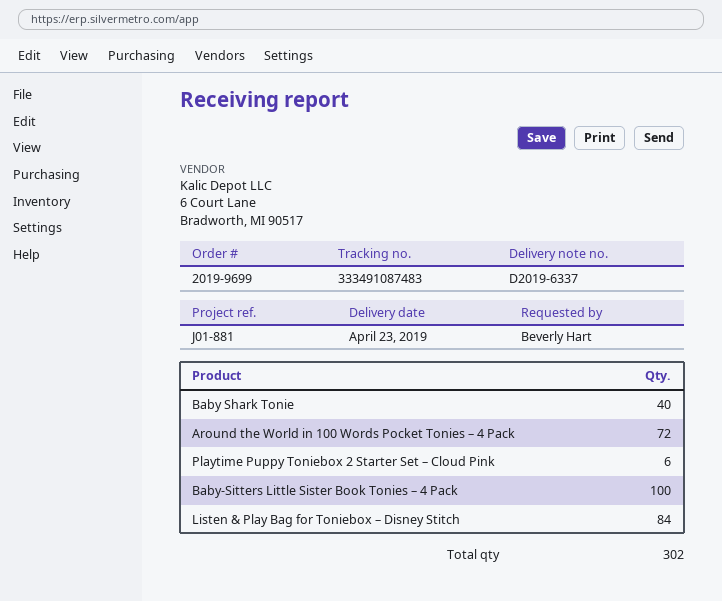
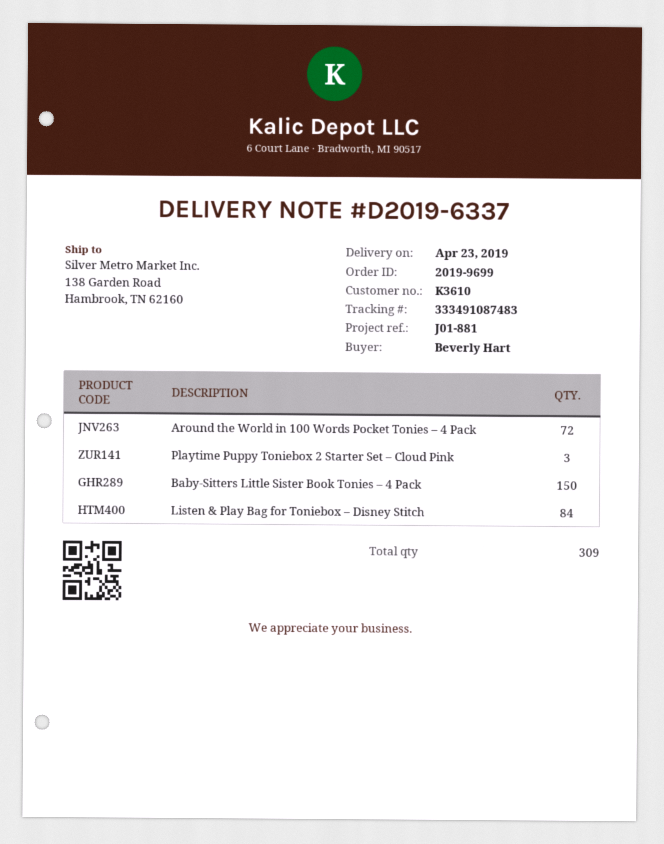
Baby Shark Tonie: 40 -> none
Playtime Puppy Toniebox 2 Starter Set – Cloud Pink: 6 -> 3
Baby-Sitters Little Sister Book Tonies – 4 Pack: 100 -> 150
total quantity: 302 -> 309

